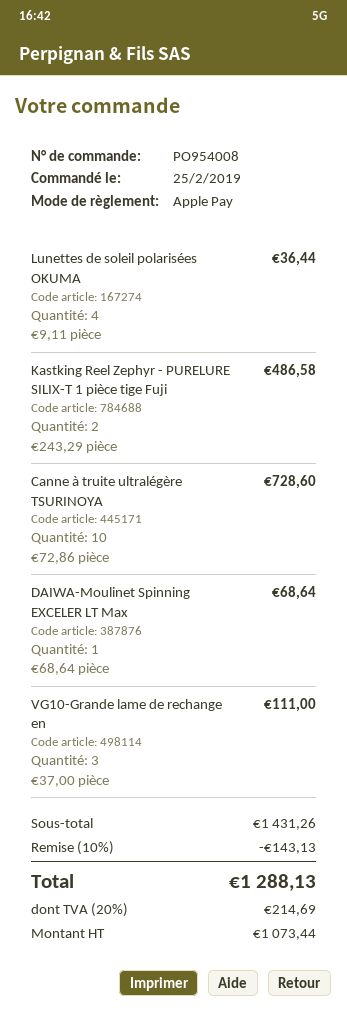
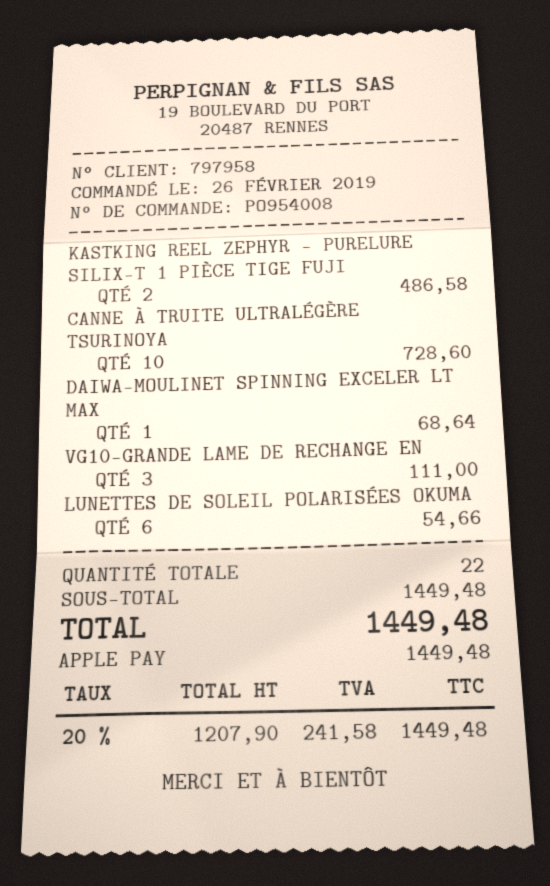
order date: 2019-02-25 -> 2019-02-26
Lunettes de soleil polarisées OKUMA: 4 for 36.44 -> 6 for 54.66
subtotal: 1431.26 -> 1449.48
discount: 10% = 143.13 -> none
net: 1073.44 -> 1207.90
tax: 20% = 214.69 -> 20% = 241.58
total: 1288.13 -> 1449.48

